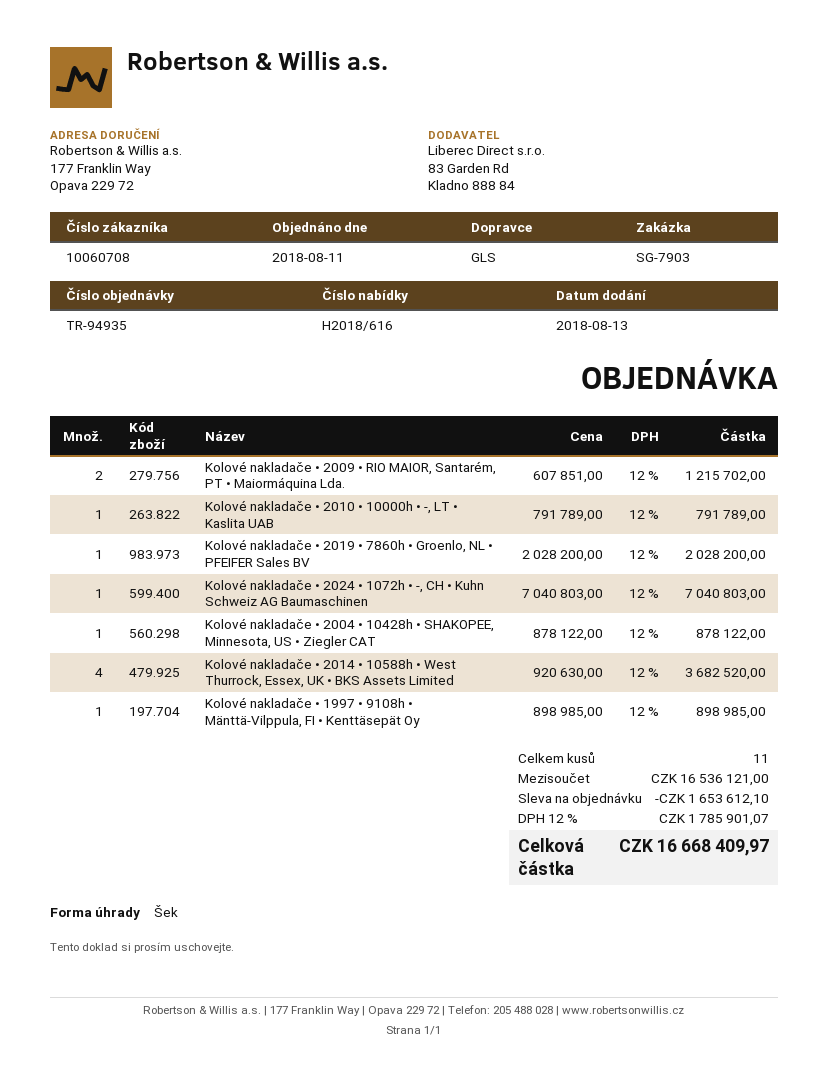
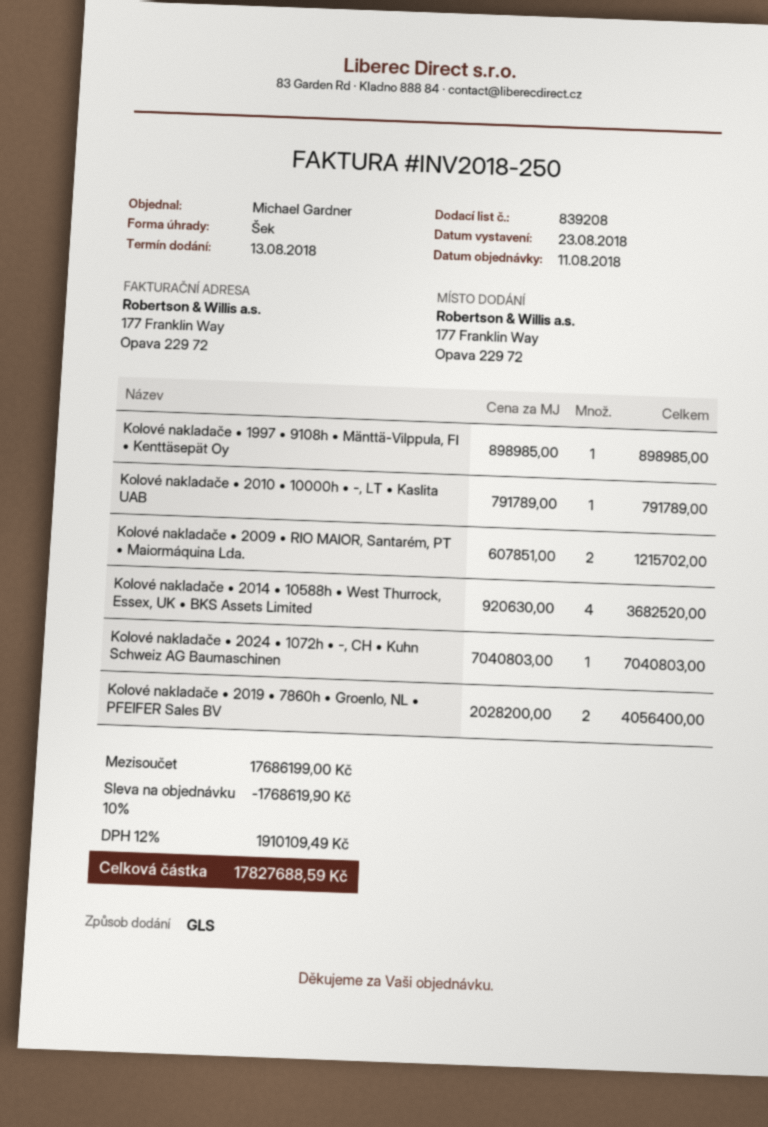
Kolové nakladače • 2019 • 7860h • Groenlo, NL • PFEIFER Sales BV: 1 x 2028200.00 = 2028200.00 -> 2 x 2028200.00 = 4056400.00
Kolové nakladače • 2004 • 10428h • SHAKOPEE, Minnesota, US • Ziegler CAT: 1 x 878122.00 = 878122.00 -> none
subtotal: 16536121.00 -> 17686199.00
discount: 1653612.10 -> 1768619.90
tax: 12% = 1785901.07 -> 12% = 1910109.49
total: 16668409.97 -> 17827688.59

